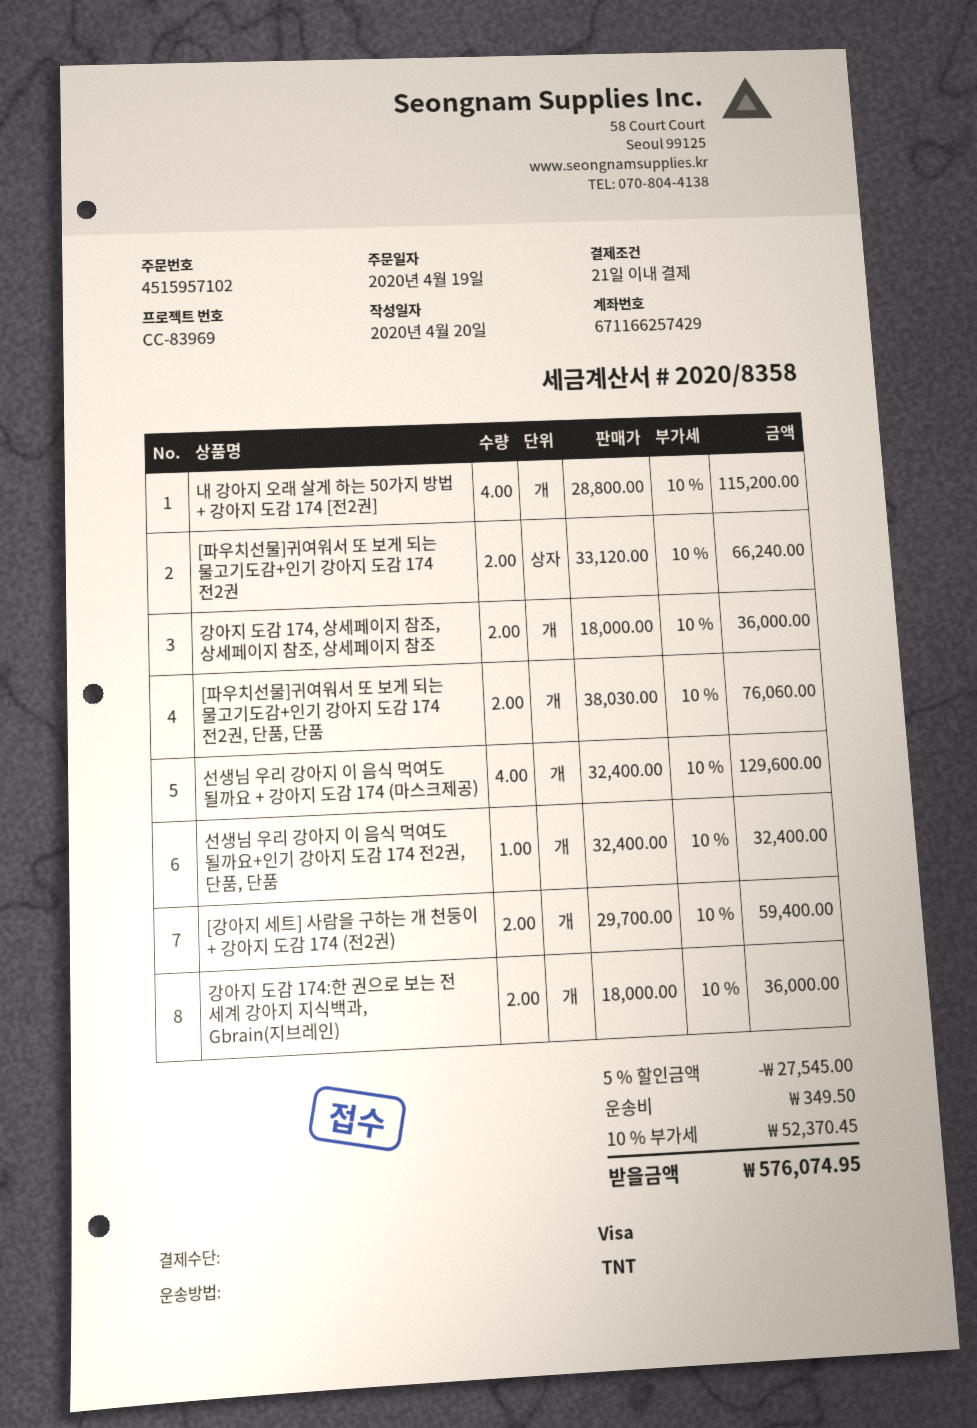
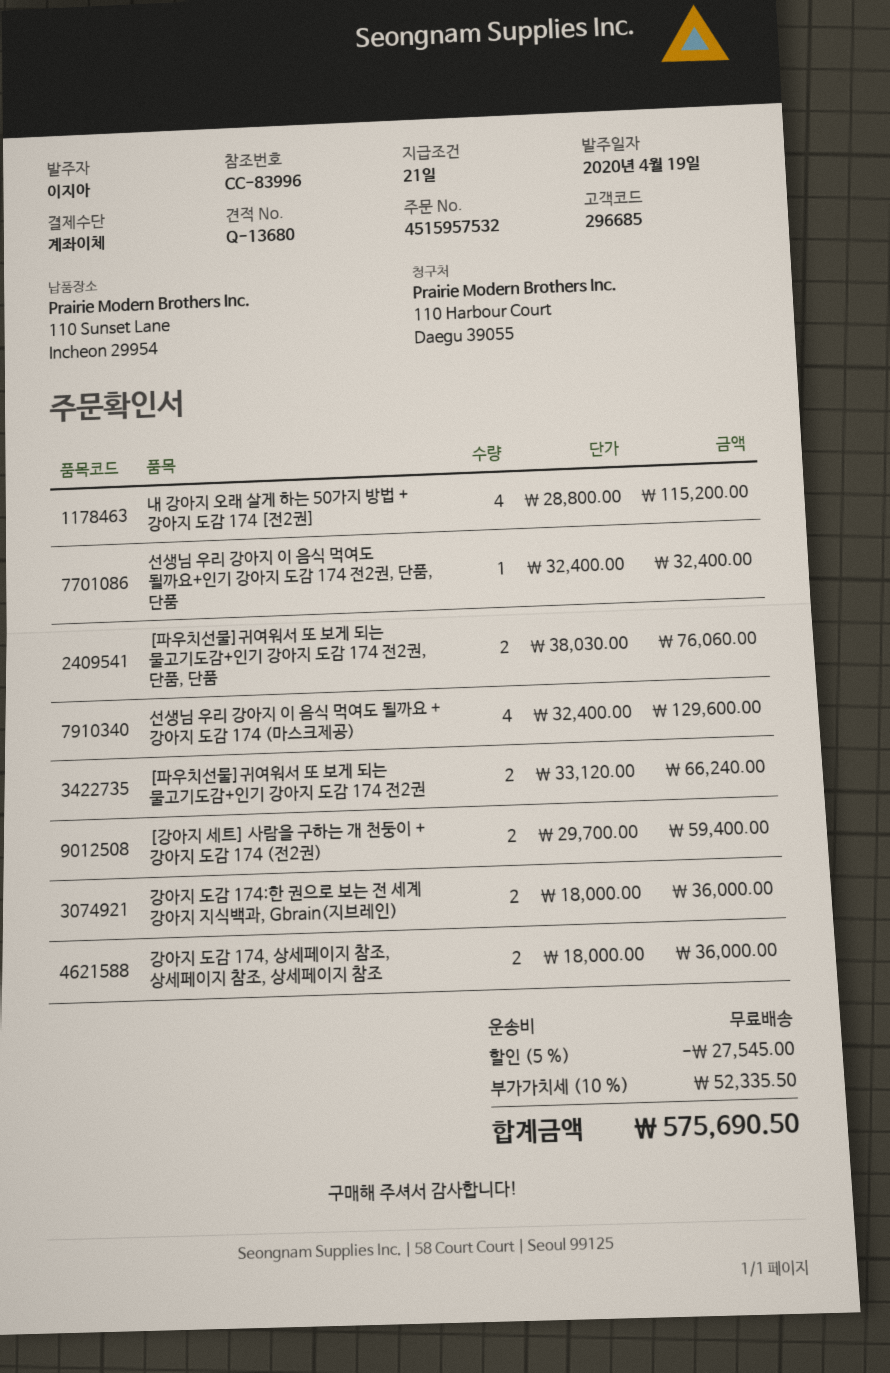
order number: 4515957102 -> 4515957532
reference: CC-83969 -> CC-83996
payment method: Visa -> bank transfer
shipping: 349.50 -> 0.00
tax: 10% = 52370.45 -> 10% = 52335.50
total: 576074.95 -> 575690.50

